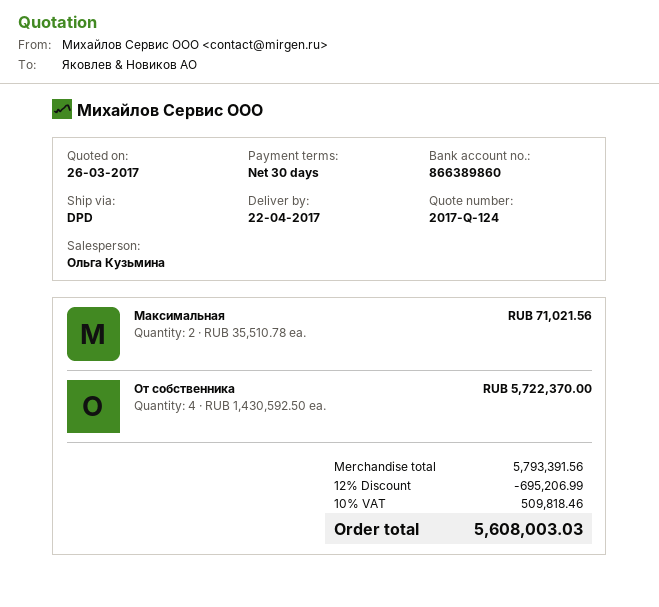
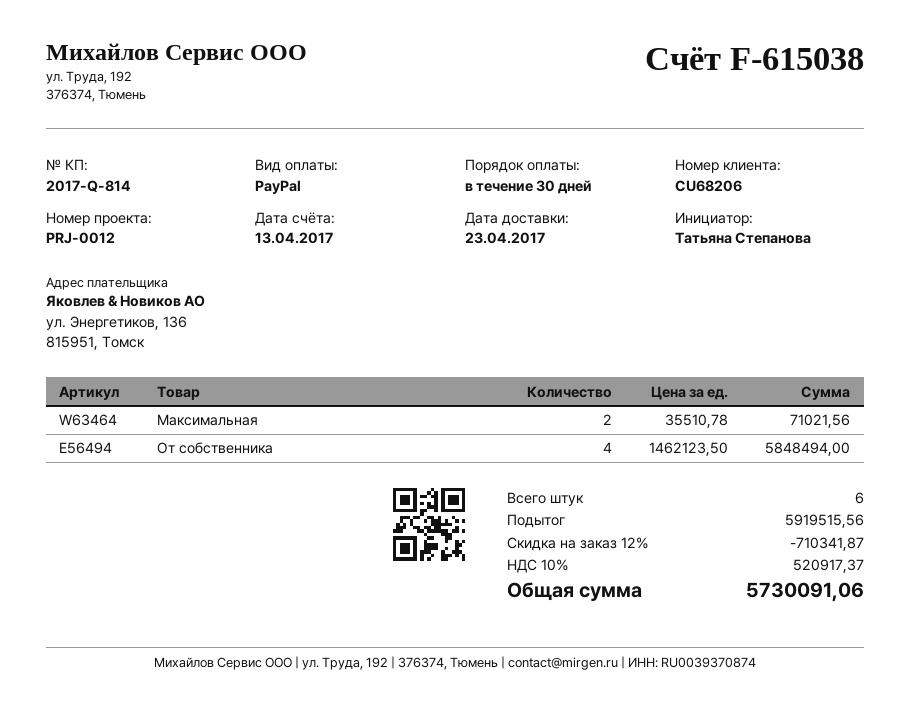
quote number: 2017-Q-124 -> 2017-Q-814
delivery date: 2017-04-22 -> 2017-04-23
От собственника: 4 x 1430592.50 = 5722370.00 -> 4 x 1462123.50 = 5848494.00
subtotal: 5793391.56 -> 5919515.56
discount: 12% = 695206.99 -> 12% = 710341.87
tax: 10% = 509818.46 -> 10% = 520917.37
total: 5608003.03 -> 5730091.06

